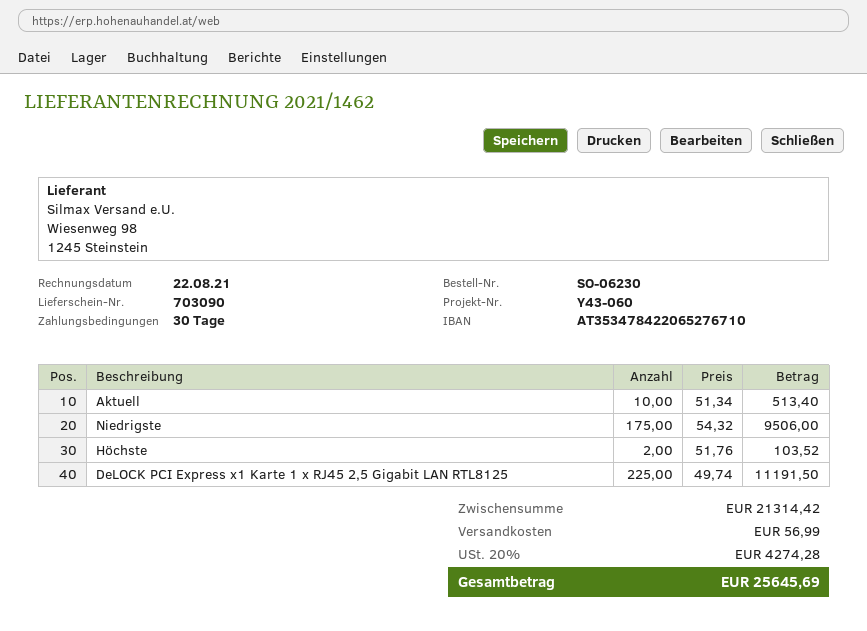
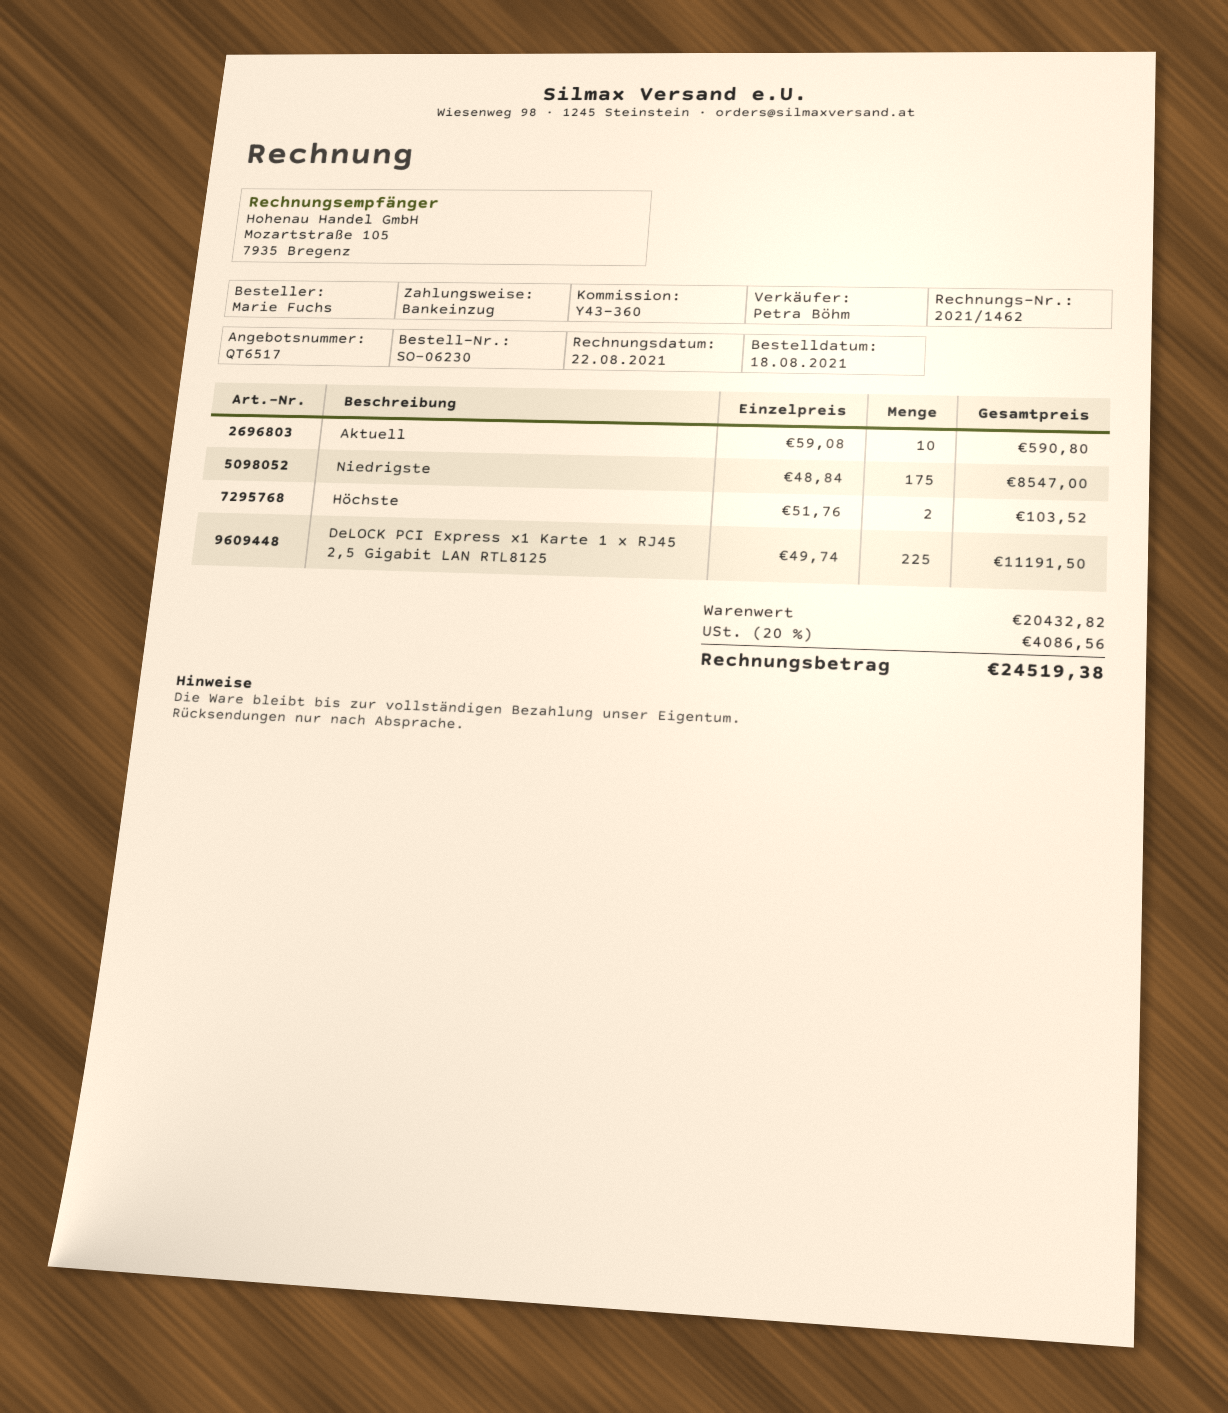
reference: Y43-060 -> Y43-360
Aktuell: 10 x 51.34 = 513.40 -> 10 x 59.08 = 590.80
Niedrigste: 175 x 54.32 = 9506.00 -> 175 x 48.84 = 8547.00
subtotal: 21314.42 -> 20432.82
shipping: 56.99 -> none
tax: 20% = 4274.28 -> 20% = 4086.56
total: 25645.69 -> 24519.38

